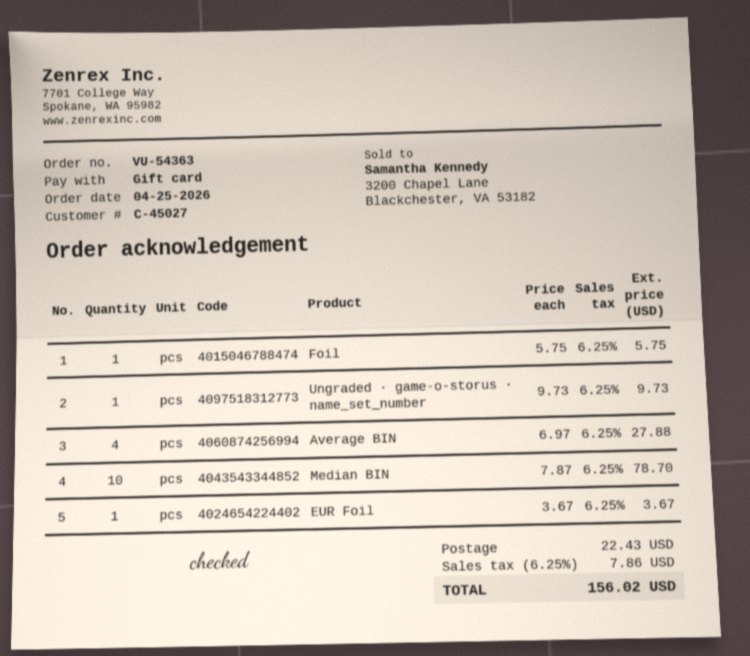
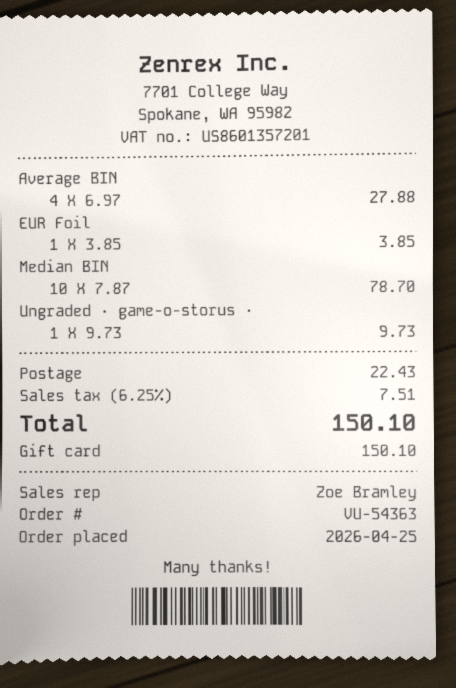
Foil: 1 x 5.75 = 5.75 -> none
EUR Foil: 1 x 3.67 = 3.67 -> 1 x 3.85 = 3.85
tax: 6.25% = 7.86 -> 6.25% = 7.51
total: 156.02 -> 150.10

